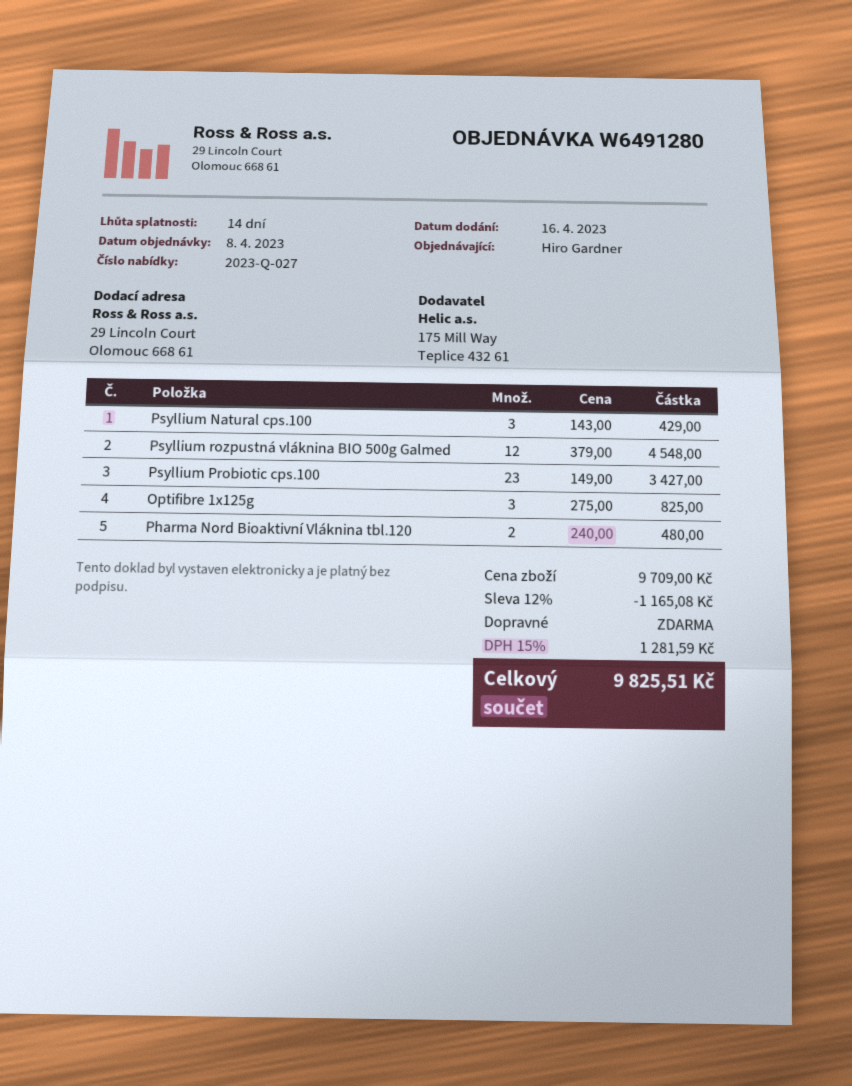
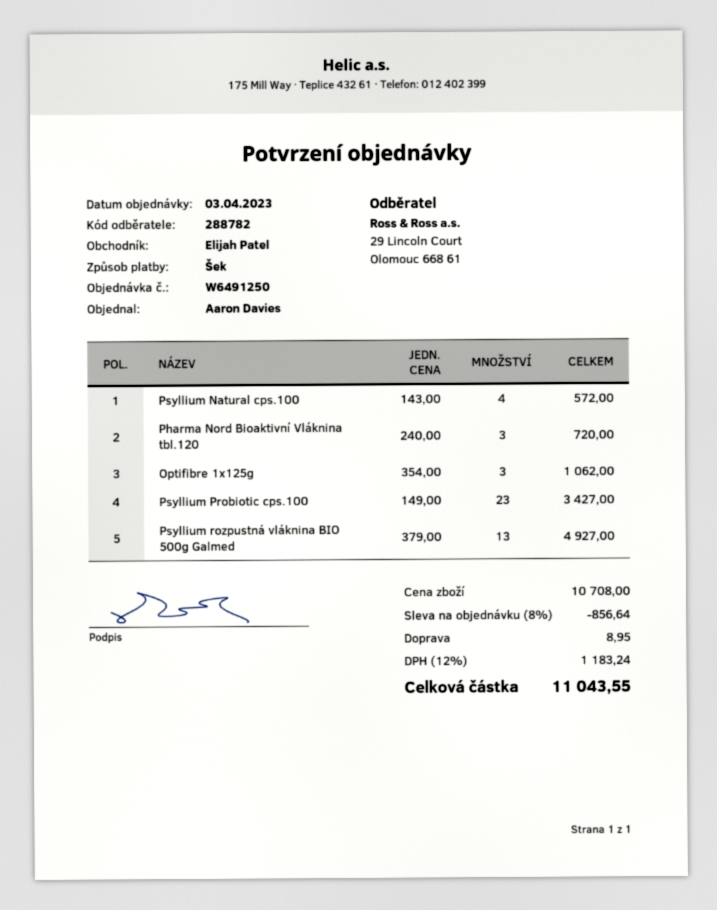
order number: W6491280 -> W6491250
order date: 2023-04-08 -> 2023-04-03
ordered by: Hiro Gardner -> Aaron Davies
Psyllium Natural cps.100: 3 x 143.00 = 429.00 -> 4 x 143.00 = 572.00
Psyllium rozpustná vláknina BIO 500g Galmed: 12 x 379.00 = 4548.00 -> 13 x 379.00 = 4927.00
Optifibre 1x125g: 3 x 275.00 = 825.00 -> 3 x 354.00 = 1062.00
Pharma Nord Bioaktivní Vláknina tbl.120: 2 x 240.00 = 480.00 -> 3 x 240.00 = 720.00
subtotal: 9709.00 -> 10708.00
discount: 12% = 1165.08 -> 8% = 856.64
shipping: 0.00 -> 8.95
tax: 15% = 1281.59 -> 12% = 1183.24
total: 9825.51 -> 11043.55

